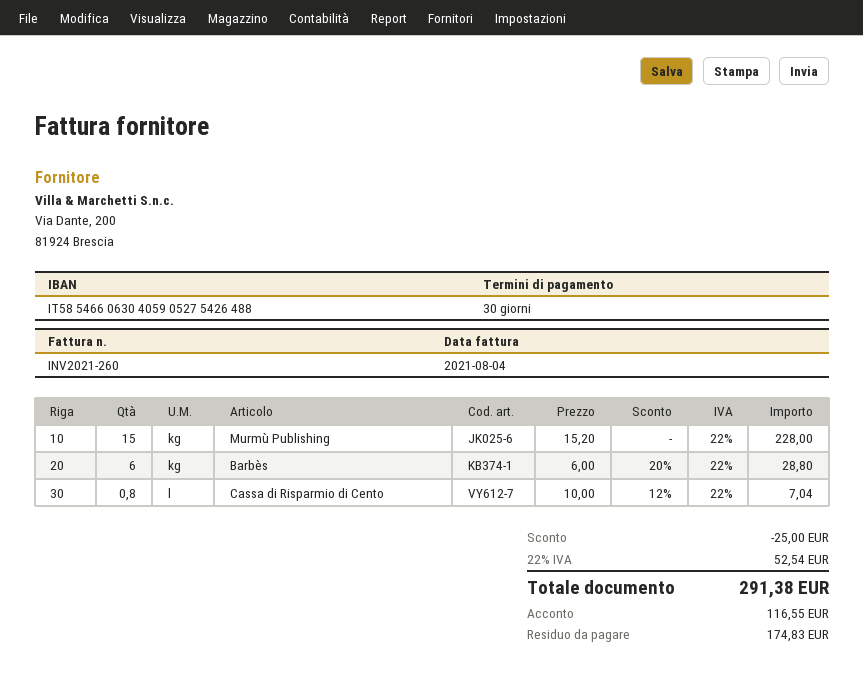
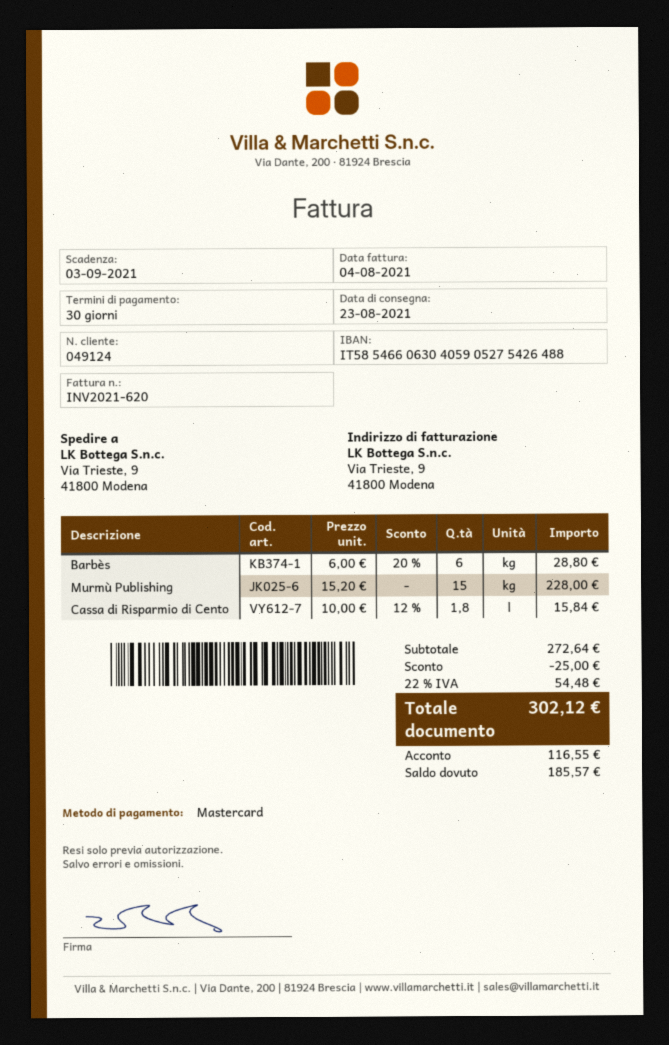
invoice number: INV2021-260 -> INV2021-620
Cassa di Risparmio di Cento: 0.8 x 10.00 - 12% = 7.04 -> 1.8 x 10.00 - 12% = 15.84
tax: 22% = 52.54 -> 22% = 54.48
total: 291.38 -> 302.12
balance: 174.83 -> 185.57

